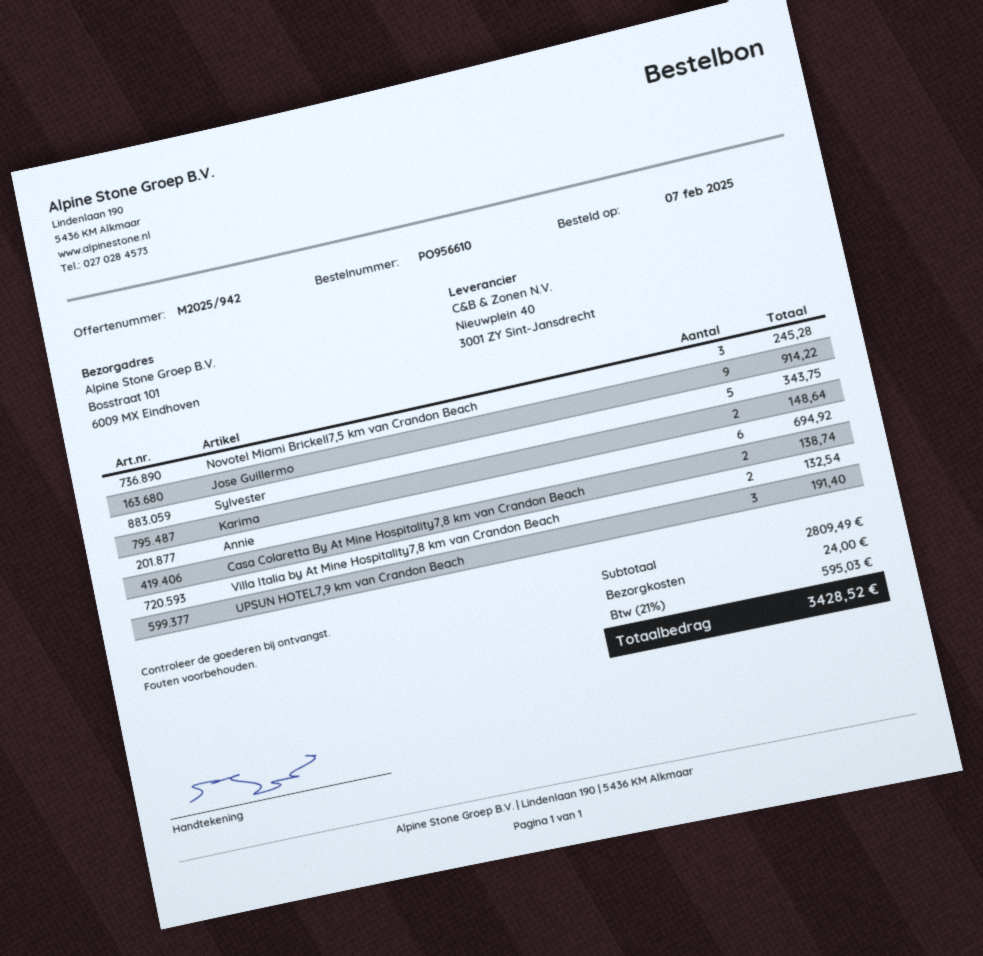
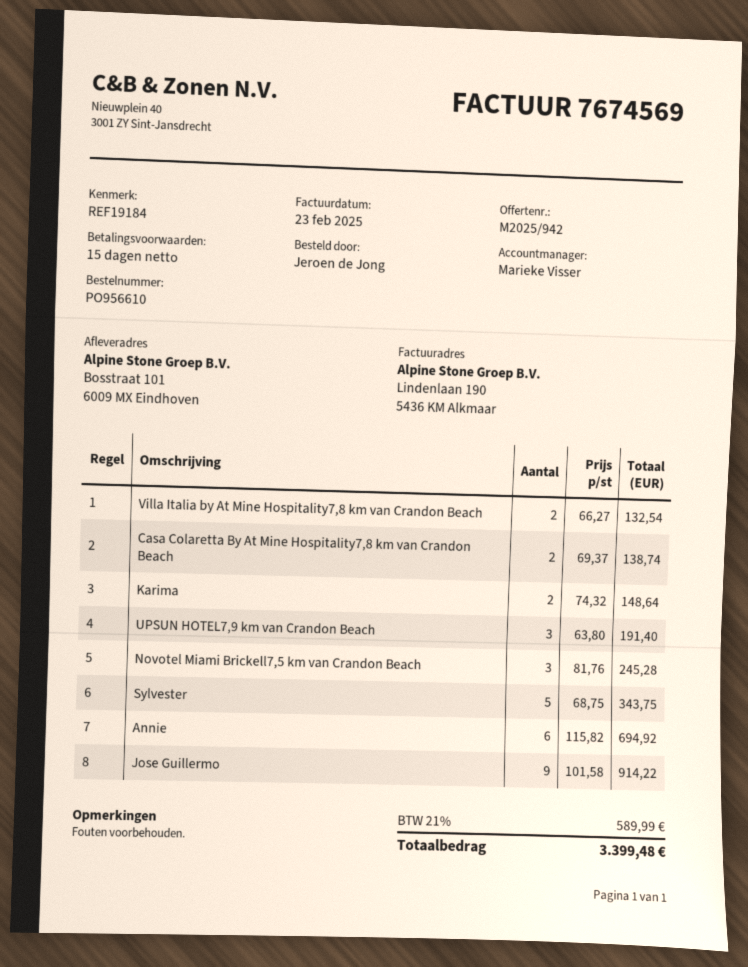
shipping: 24.00 -> none
tax: 21% = 595.03 -> 21% = 589.99
total: 3428.52 -> 3399.48

